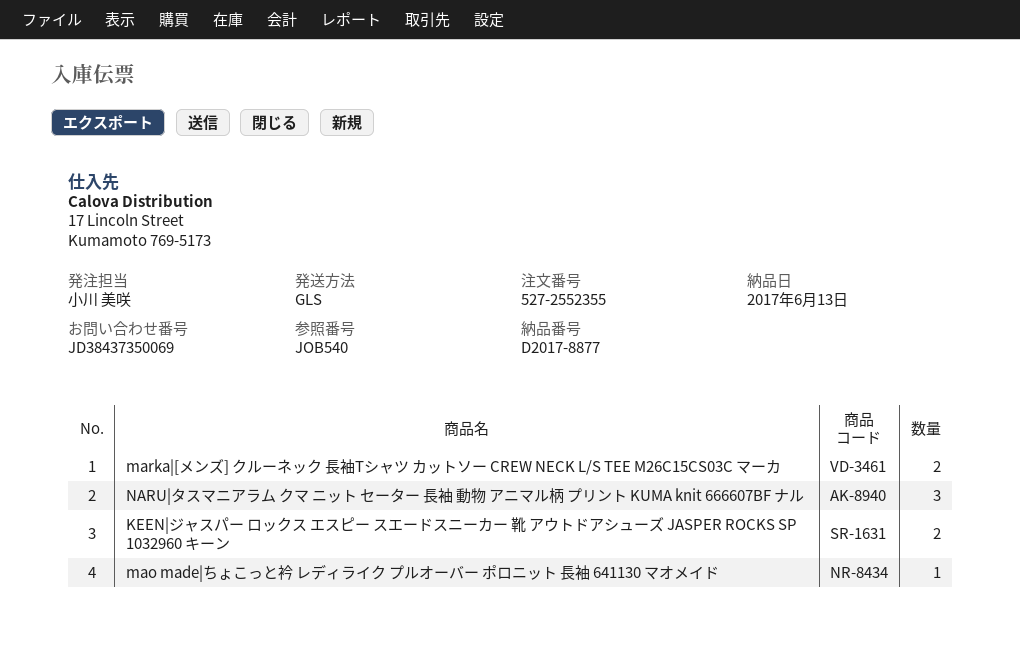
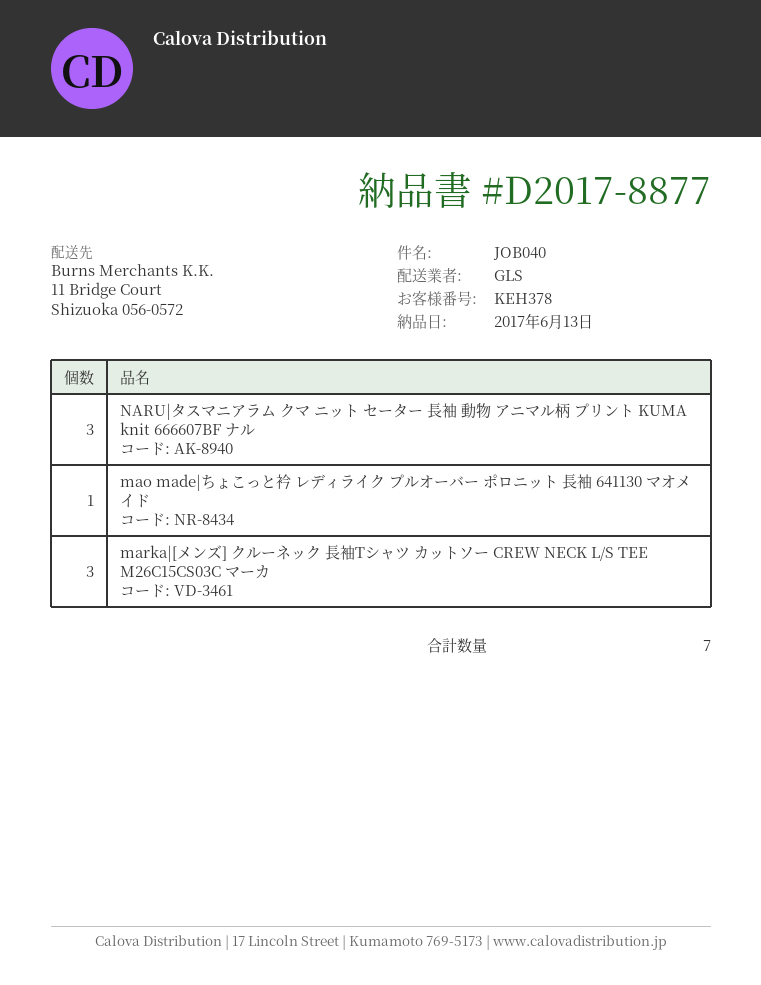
reference: JOB540 -> JOB040
marka|[メンズ] クルーネック 長袖Tシャツ カットソー CREW NECK L/S TEE M26C15CS03C マーカ: 2 -> 3
KEEN|ジャスパー ロックス エスピー スエードスニーカー 靴 アウトドアシューズ JASPER ROCKS SP 1032960 キーン: 2 -> none

